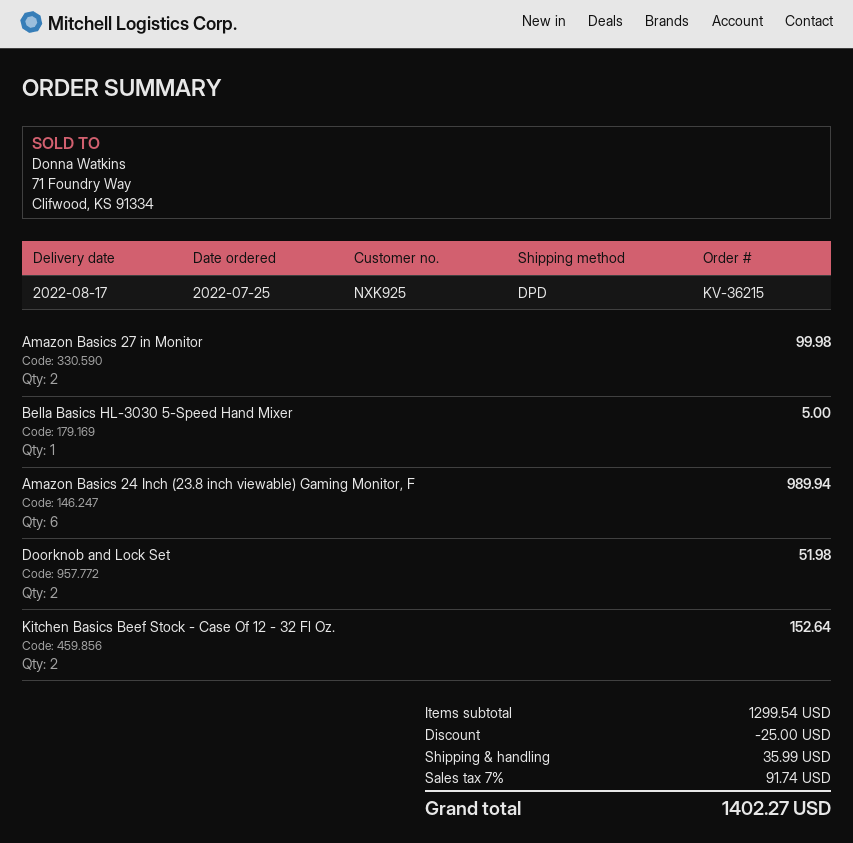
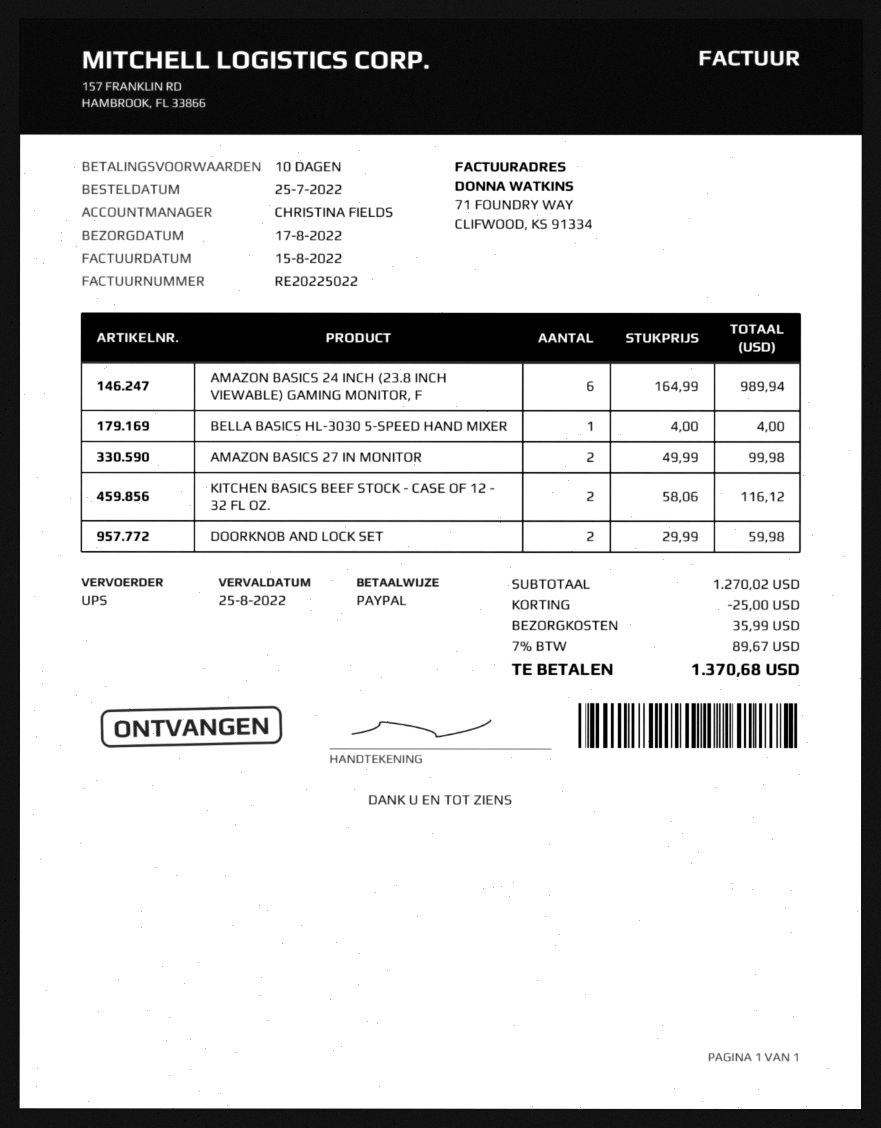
shipping method: DPD -> UPS
Bella Basics HL-3030 5-Speed Hand Mixer: 1 for 5.00 -> 1 for 4.00
Doorknob and Lock Set: 2 for 51.98 -> 2 for 59.98
Kitchen Basics Beef Stock - Case Of 12 - 32 Fl Oz.: 2 for 152.64 -> 2 for 116.12
subtotal: 1299.54 -> 1270.02
tax: 7% = 91.74 -> 7% = 89.67
total: 1402.27 -> 1370.68

